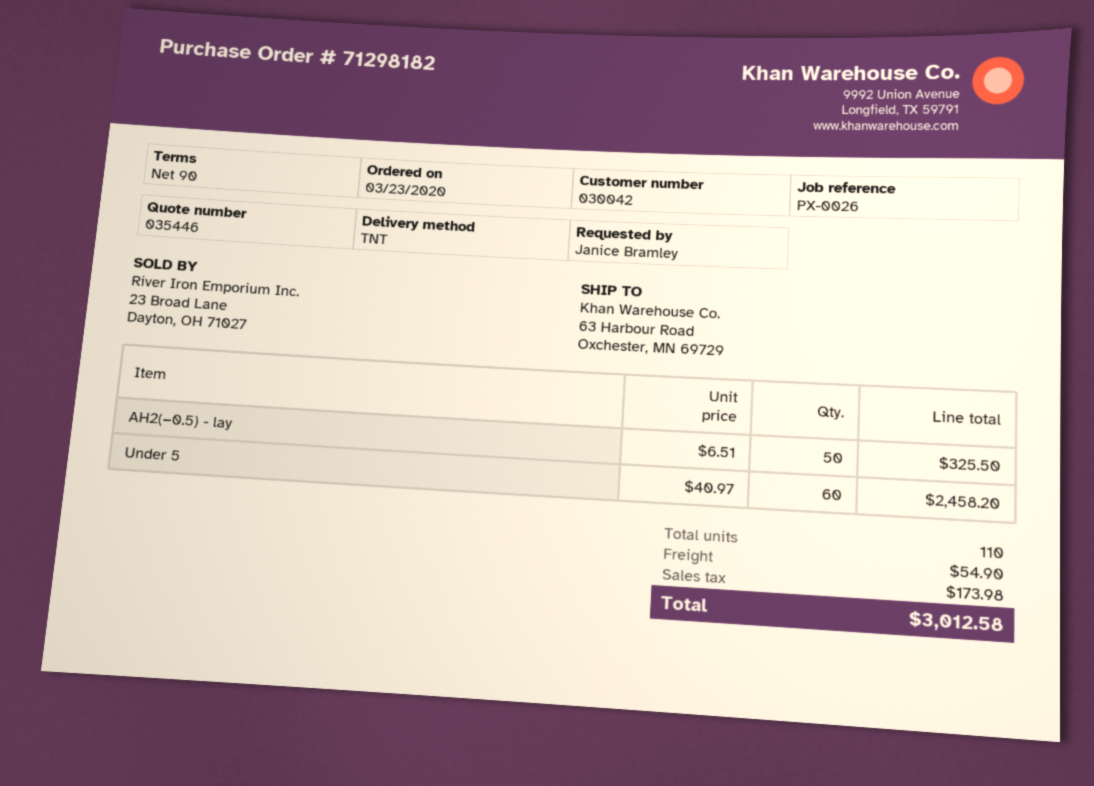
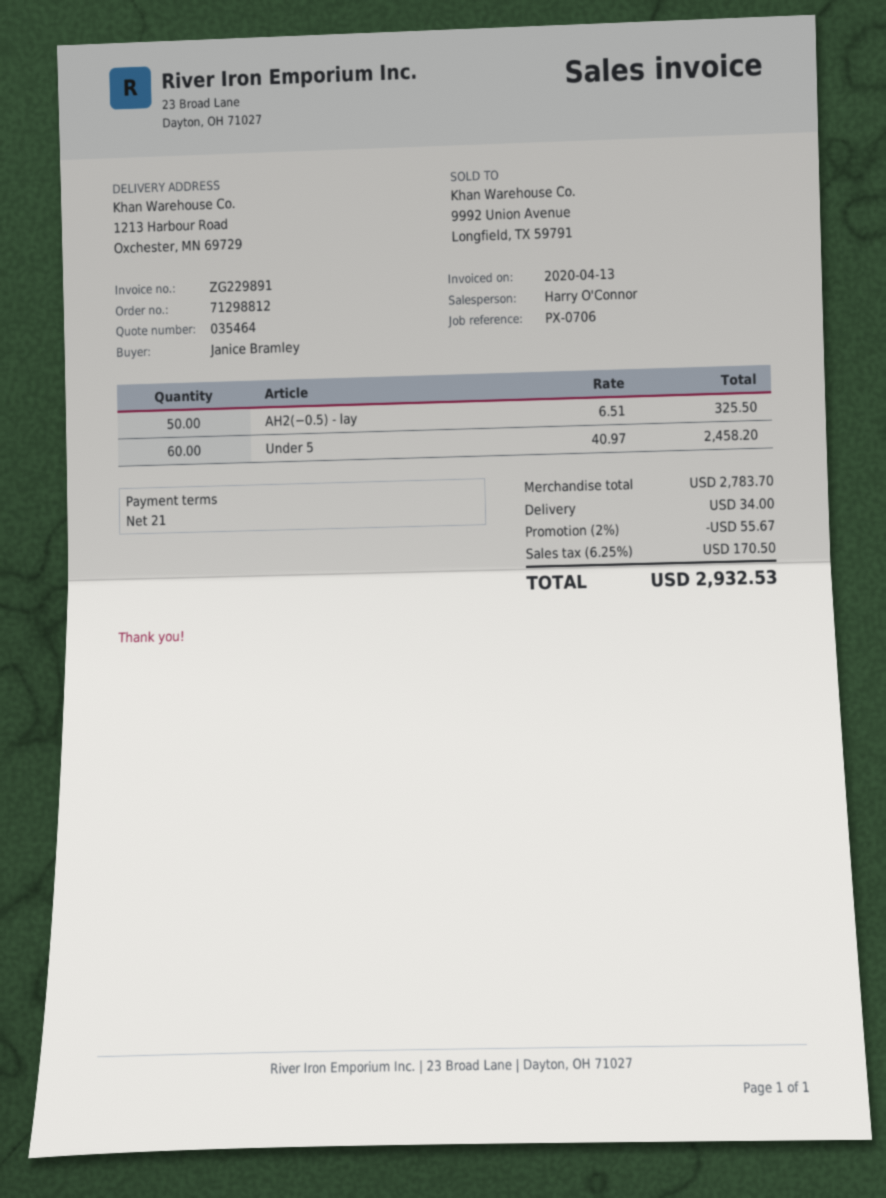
quote number: 035446 -> 035464
order number: 71298182 -> 71298812
payment terms: 90 days -> 21 days
reference: PX-0026 -> PX-0706
ship to: 63 Harbour Road, Oxchester, MN 69729 -> 1213 Harbour Road, Oxchester, MN 69729
discount: none -> 2% = 55.67
shipping: 54.90 -> 34.00
tax: 173.98 -> 170.50
total: 3012.58 -> 2932.53

